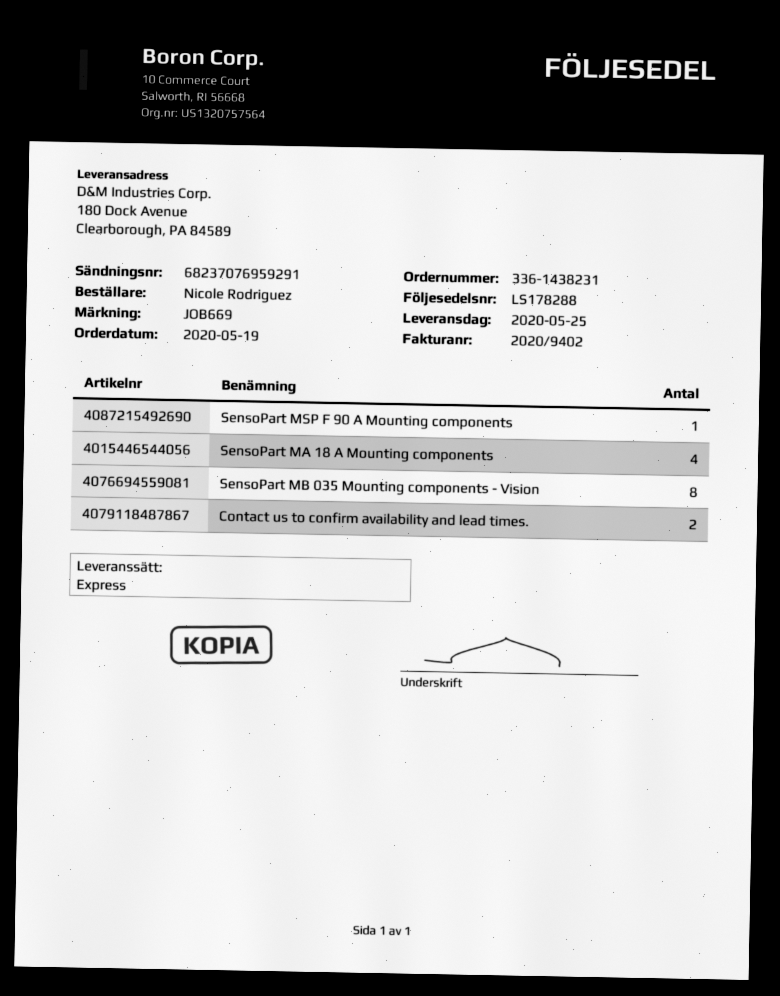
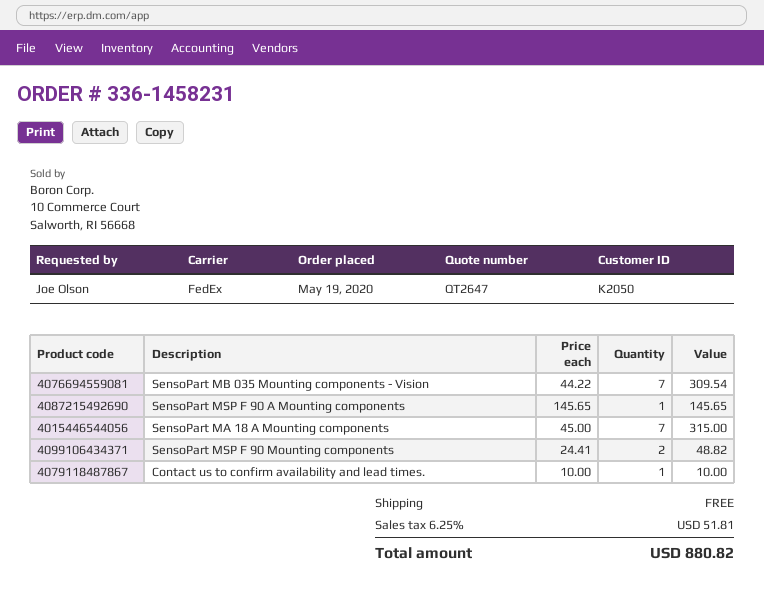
order number: 336-1438231 -> 336-1458231
ordered by: Nicole Rodriguez -> Joe Olson
shipping method: express -> FedEx
SensoPart MA 18 A Mounting components: 4 -> 7
SensoPart MB 035 Mounting components - Vision: 8 -> 7
Contact us to confirm availability and lead times.: 2 -> 1
SensoPart MSP F 90 Mounting components: none -> 2

